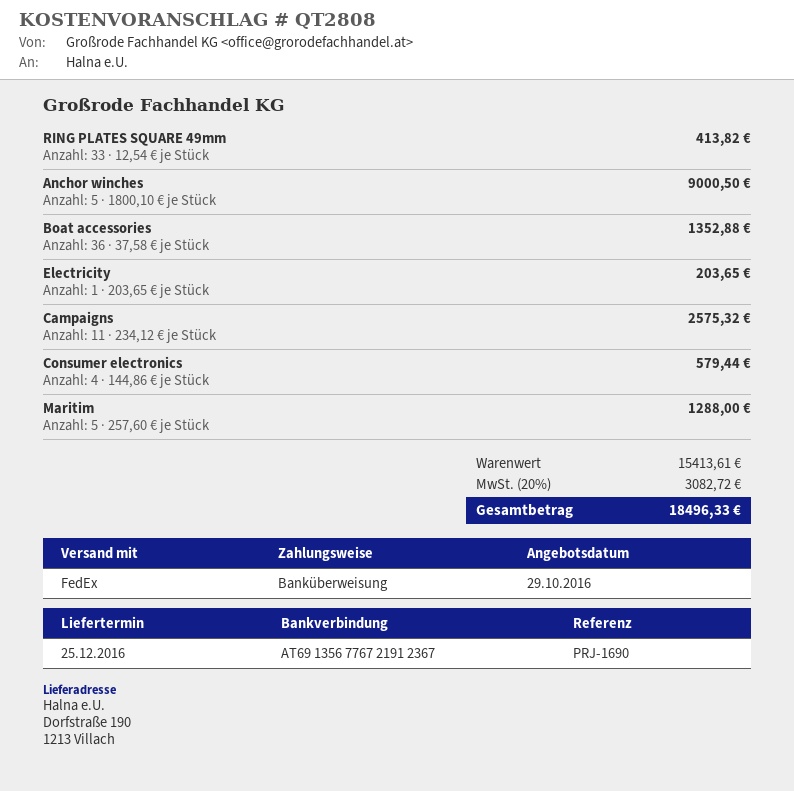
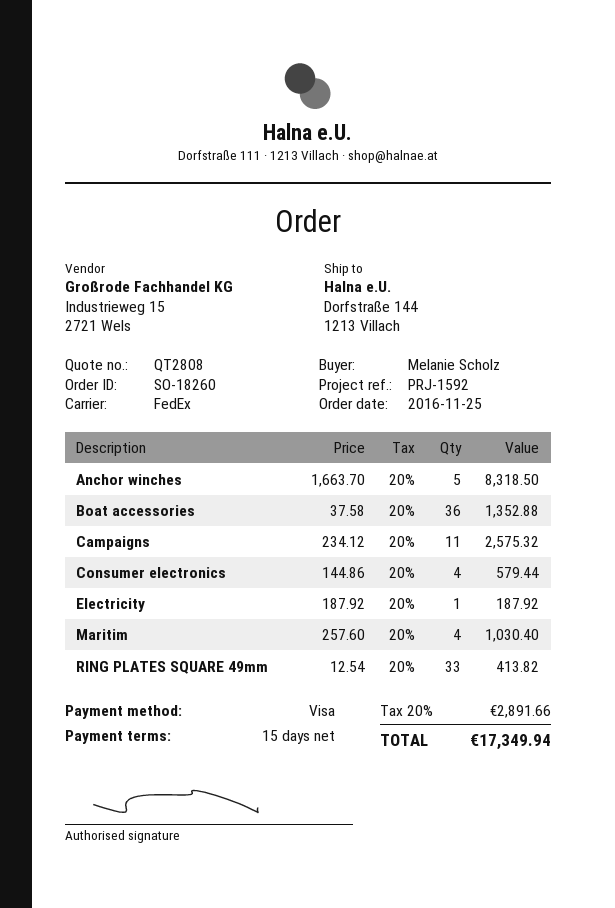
reference: PRJ-1690 -> PRJ-1592
payment method: bank transfer -> Visa
ship to: Dorfstraße 190, 1213 Villach -> Dorfstraße 144, 1213 Villach
Anchor winches: 5 x 1800.10 = 9000.50 -> 5 x 1663.70 = 8318.50
Electricity: 1 x 203.65 = 203.65 -> 1 x 187.92 = 187.92
Maritim: 5 x 257.60 = 1288.00 -> 4 x 257.60 = 1030.40
tax: 20% = 3082.72 -> 20% = 2891.66
total: 18496.33 -> 17349.94

